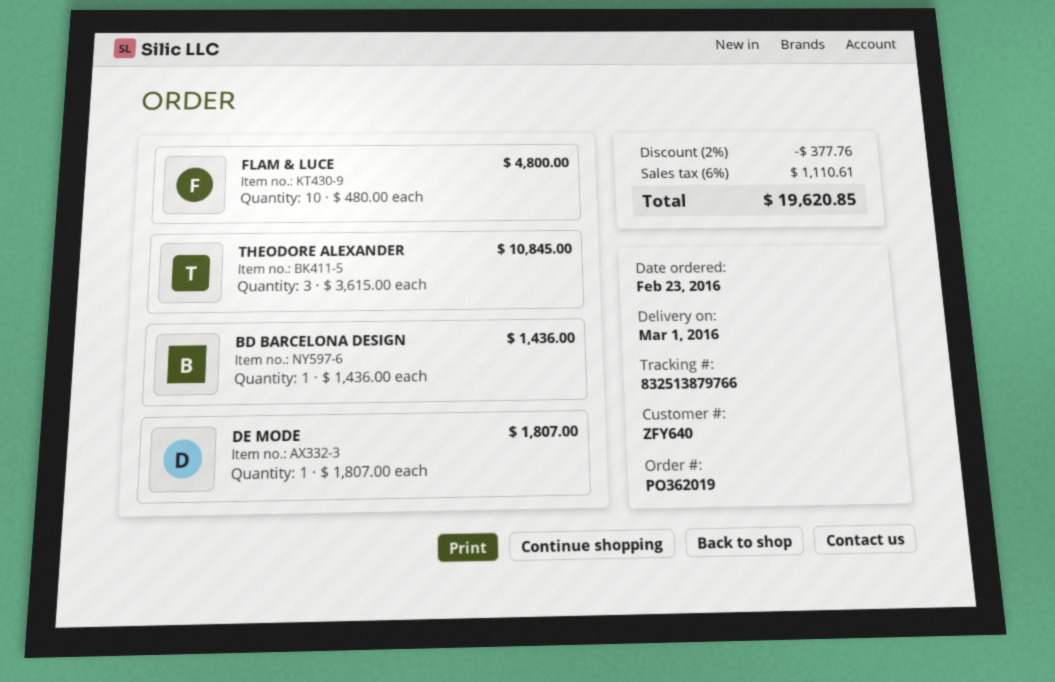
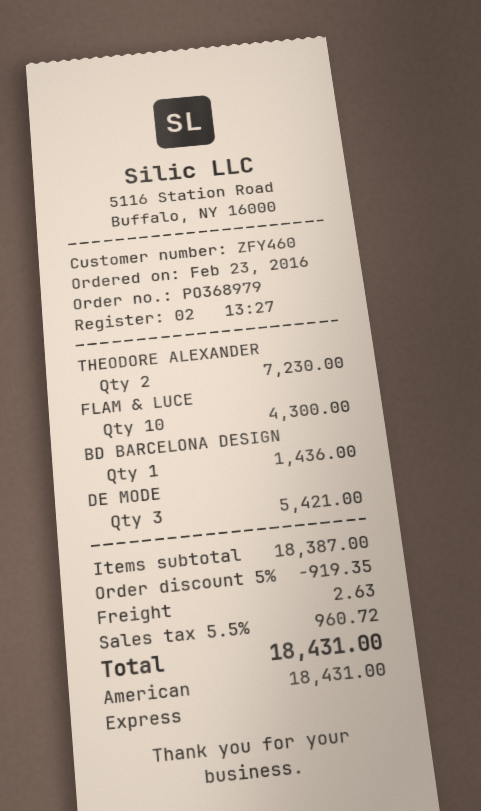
order number: PO362019 -> PO368979
customer number: ZFY640 -> ZFY460
FLAM & LUCE: 10 for 4800.00 -> 10 for 4300.00
THEODORE ALEXANDER: 3 for 10845.00 -> 2 for 7230.00
DE MODE: 1 for 1807.00 -> 3 for 5421.00
discount: 2% = 377.76 -> 5% = 919.35
shipping: none -> 2.63
tax: 6% = 1110.61 -> 5.5% = 960.72
total: 19620.85 -> 18431.00

